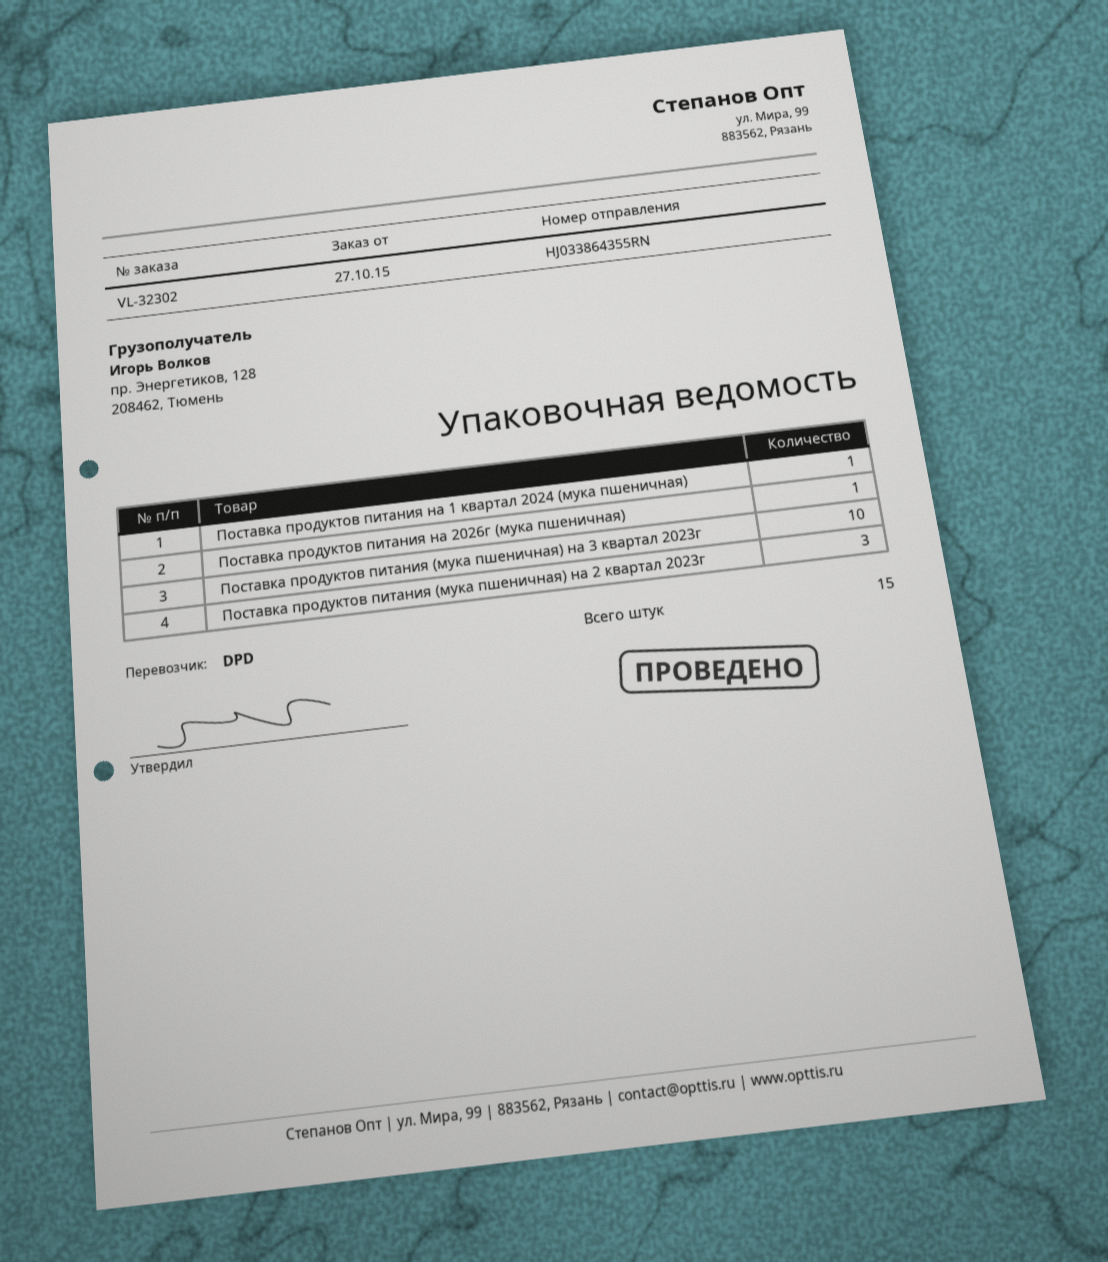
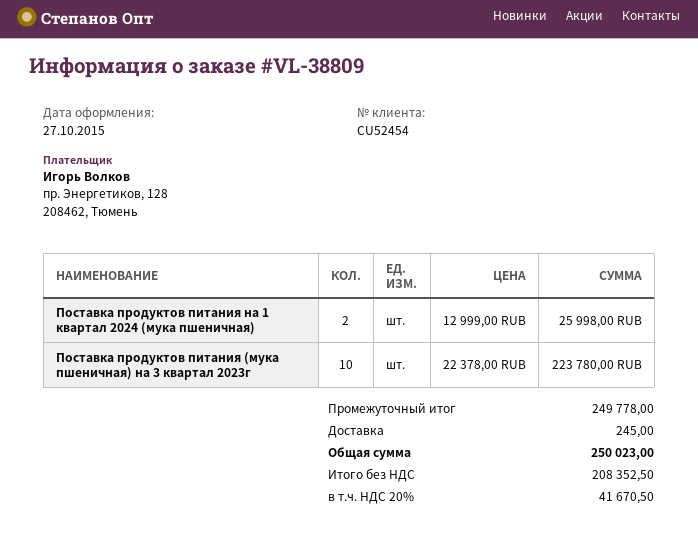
order number: VL-32302 -> VL-38809
Поставка продуктов питания на 1 квартал 2024 (мука пшеничная): 1 -> 2
Поставка продуктов питания на 2026г (мука пшеничная): 1 -> none
Поставка продуктов питания (мука пшеничная) на 2 квартал 2023г: 3 -> none

